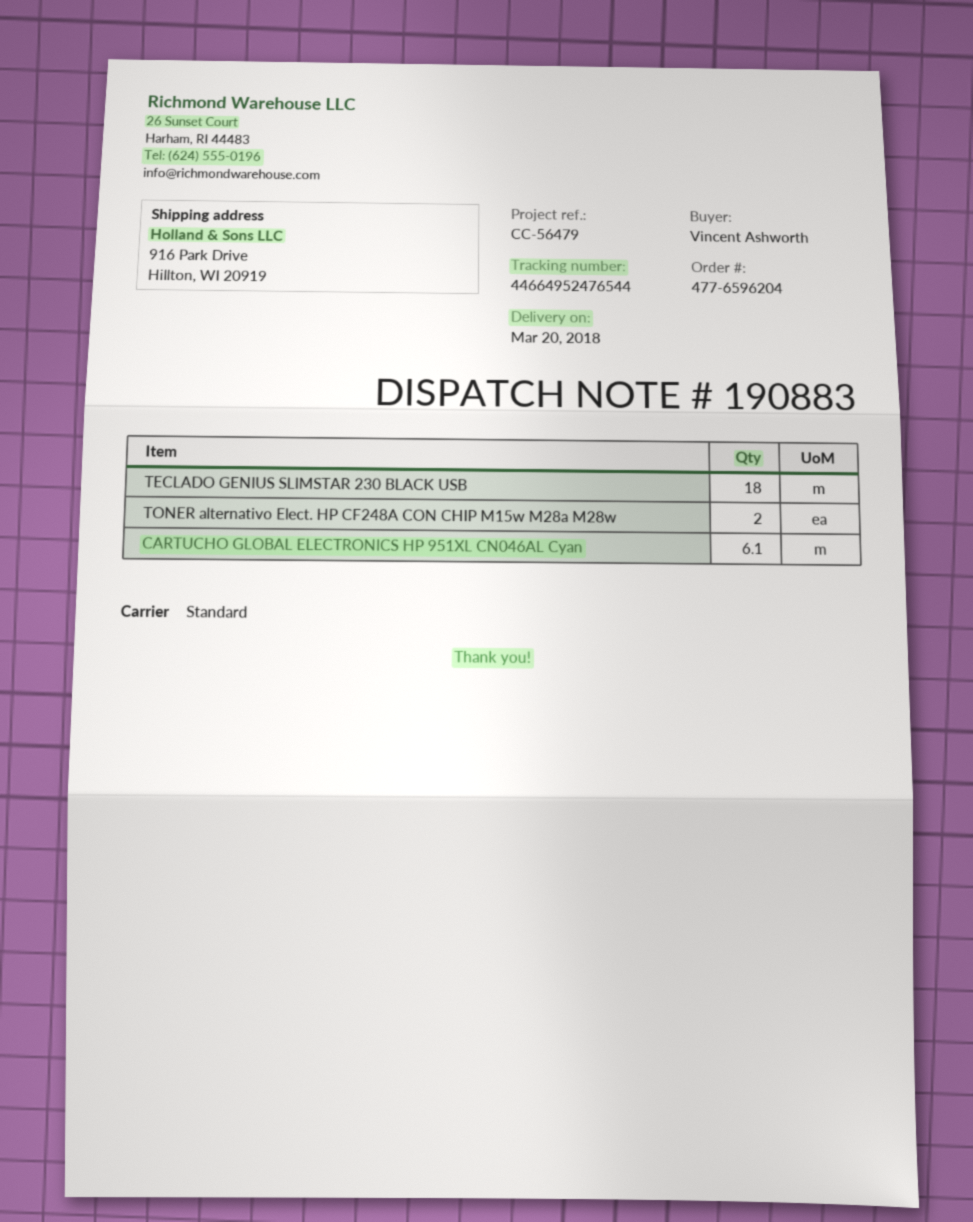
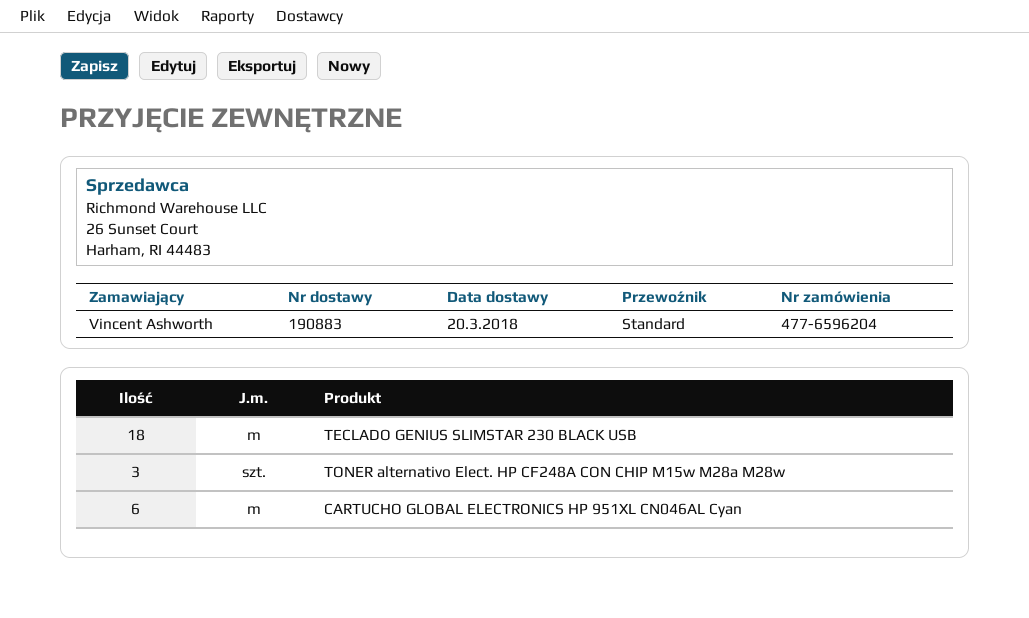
TONER alternativo Elect. HP CF248A CON CHIP M15w M28a M28w: 2 -> 3
CARTUCHO GLOBAL ELECTRONICS HP 951XL CN046AL Cyan: 6.1 -> 6

